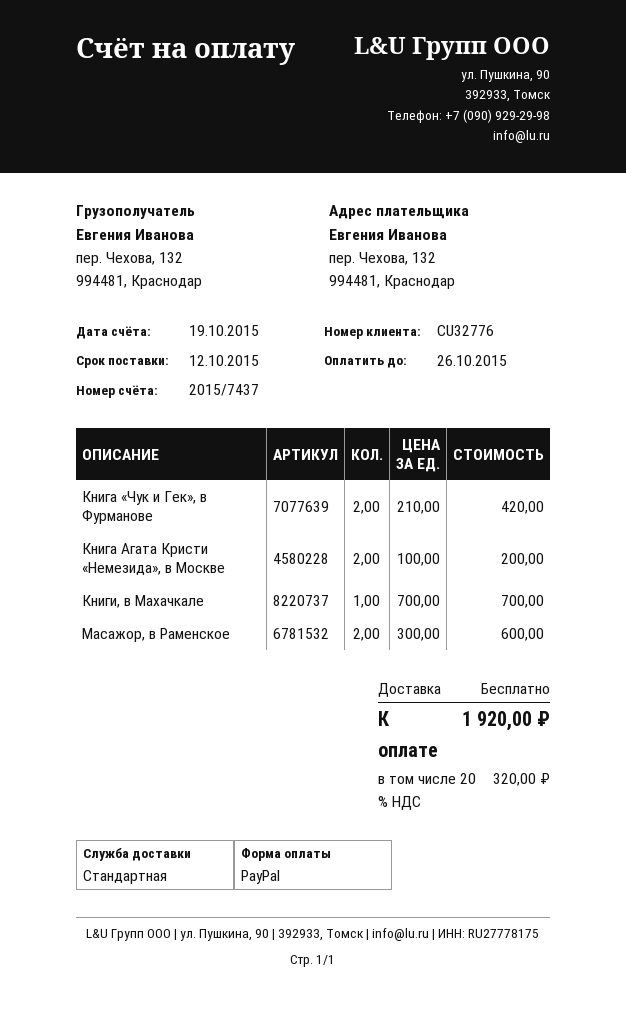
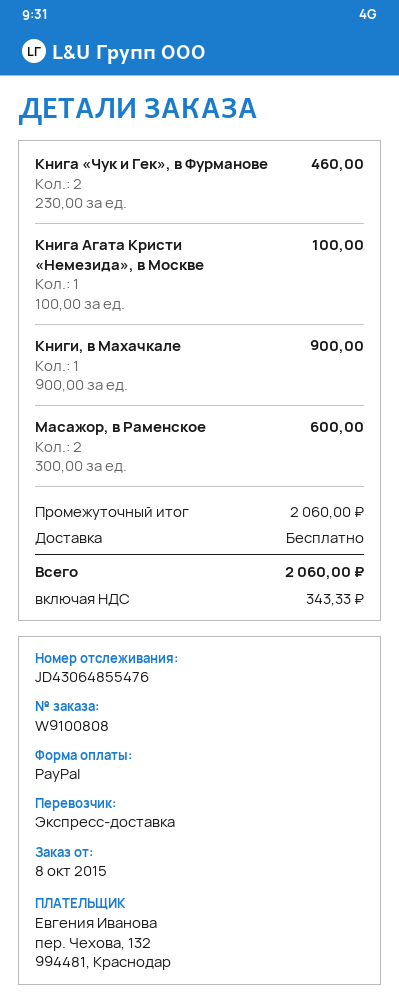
shipping method: standard -> express
Книга «Чук и Гек», в Фурманове: 2 x 210.00 = 420.00 -> 2 x 230.00 = 460.00
Книга Агата Кристи «Немезида», в Москве: 2 x 100.00 = 200.00 -> 1 x 100.00 = 100.00
Книги, в Махачкале: 1 x 700.00 = 700.00 -> 1 x 900.00 = 900.00
tax: 320.00 -> 343.33
total: 1920.00 -> 2060.00

